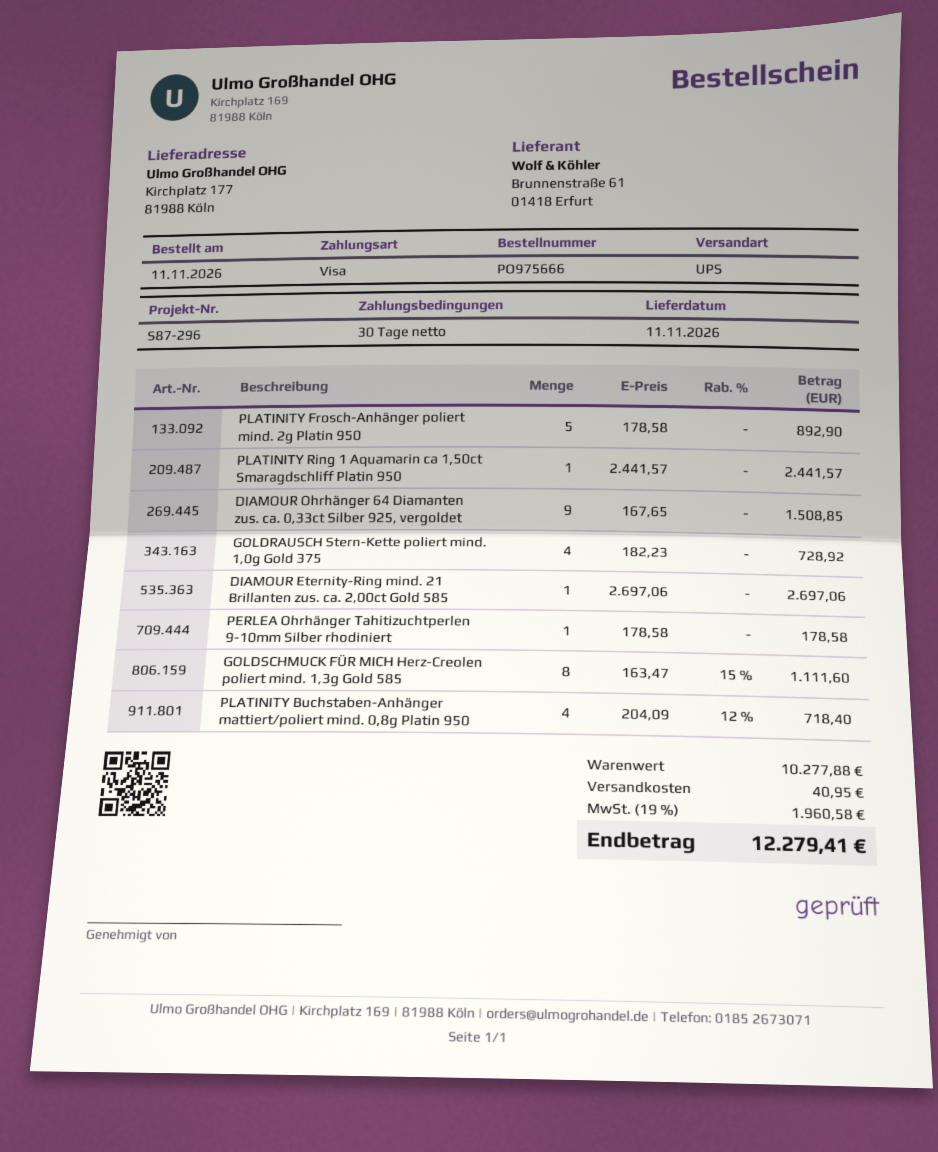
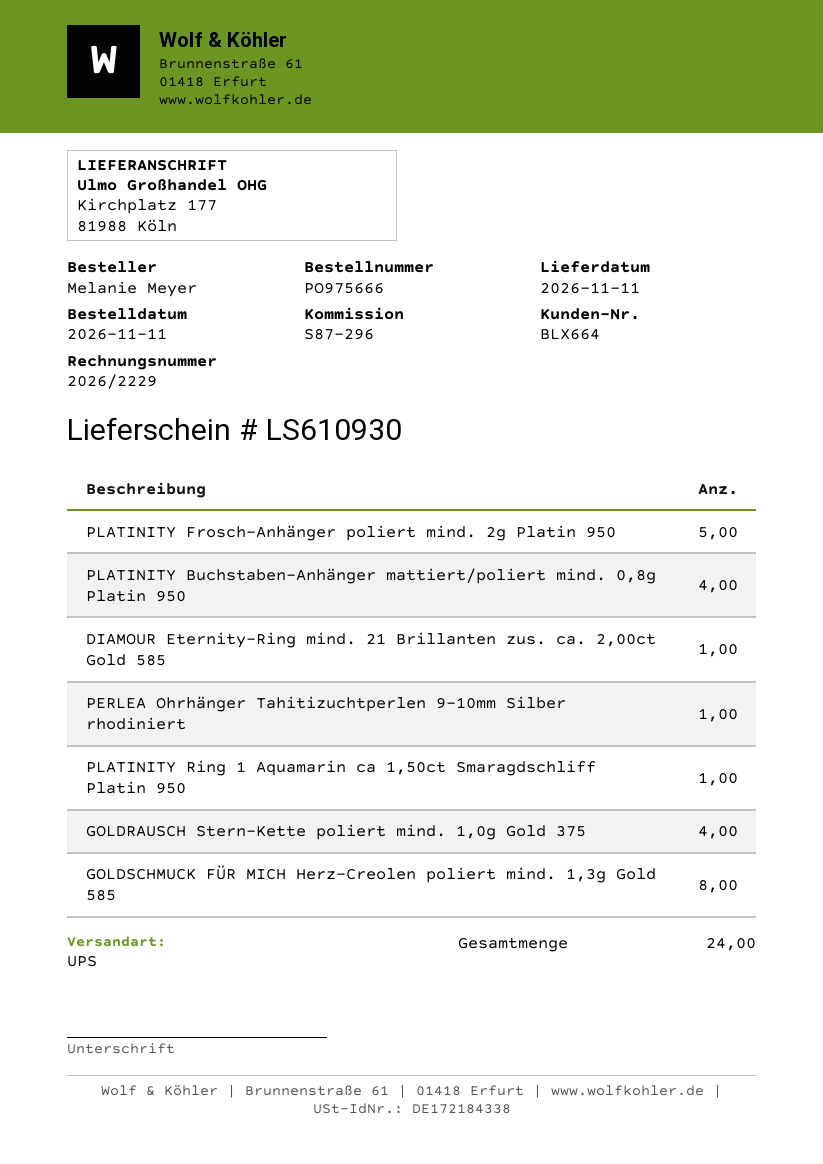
DIAMOUR Ohrhänger 64 Diamanten zus. ca. 0,33ct Silber 925, vergoldet: 9 -> none

